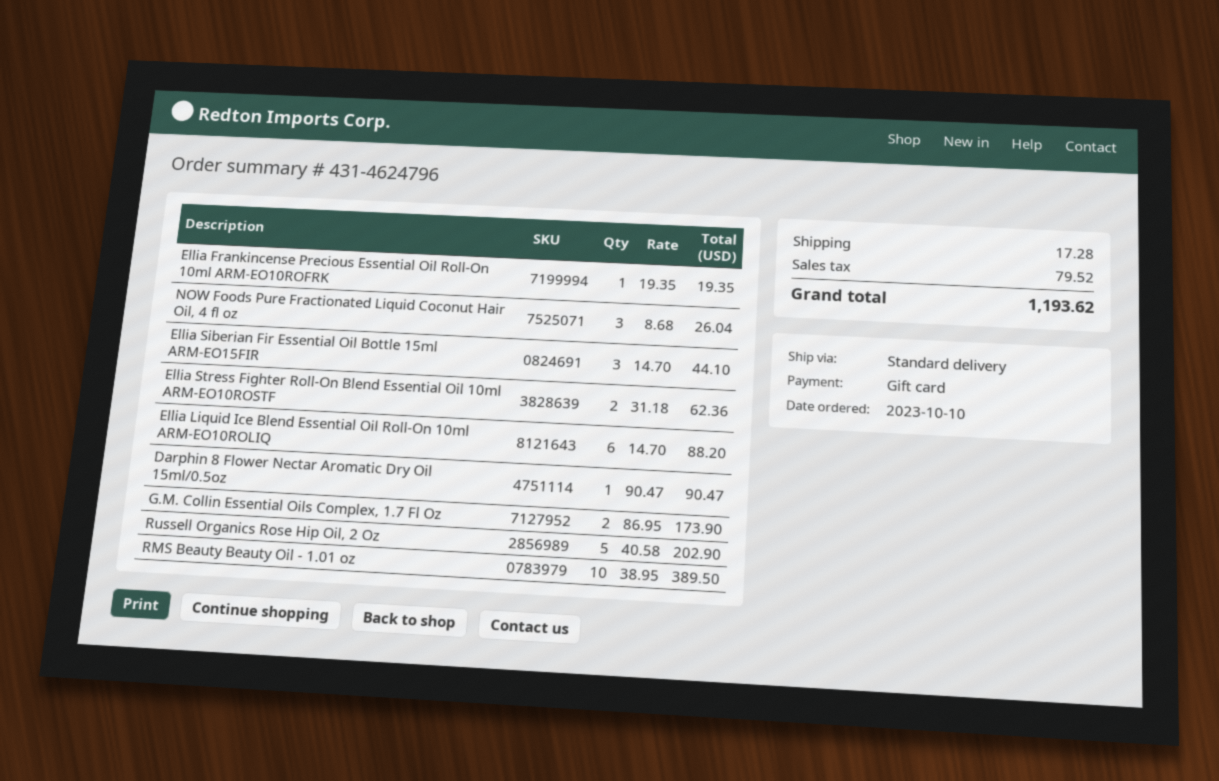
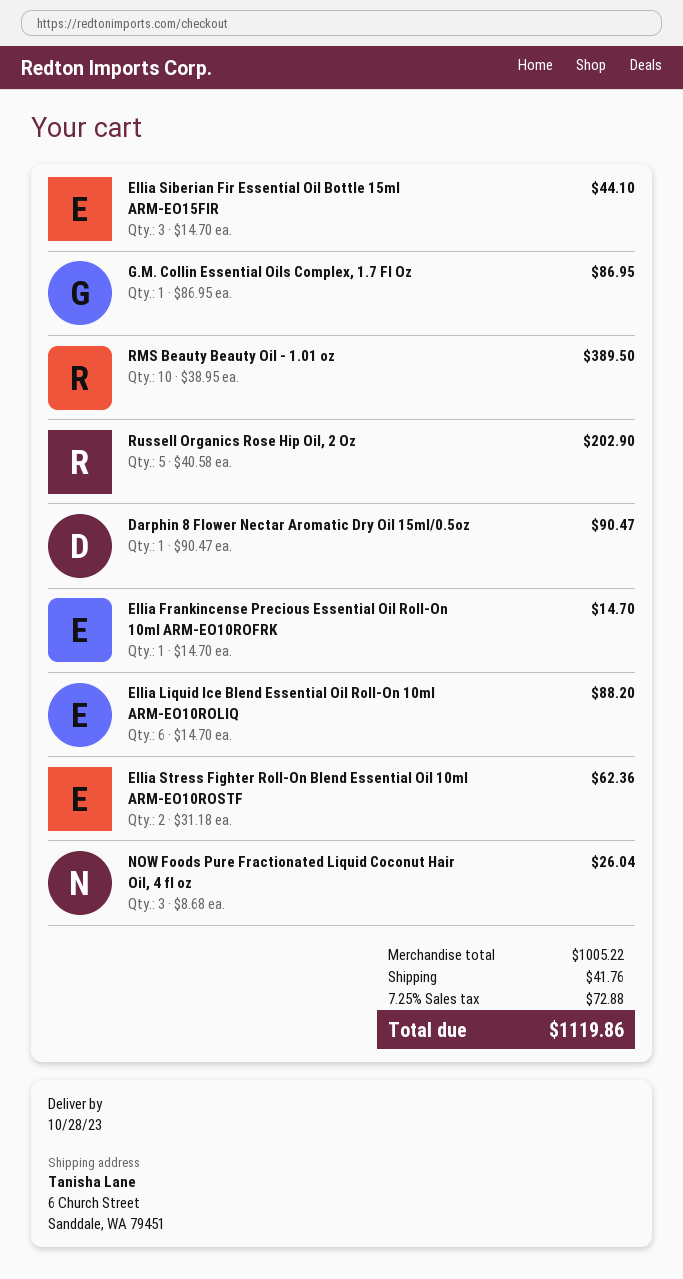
Ellia Frankincense Precious Essential Oil Roll-On 10ml ARM-EO10ROFRK: 1 x 19.35 = 19.35 -> 1 x 14.70 = 14.70
G.M. Collin Essential Oils Complex, 1.7 Fl Oz: 2 x 86.95 = 173.90 -> 1 x 86.95 = 86.95
shipping: 17.28 -> 41.76
tax: 79.52 -> 72.88
total: 1193.62 -> 1119.86

